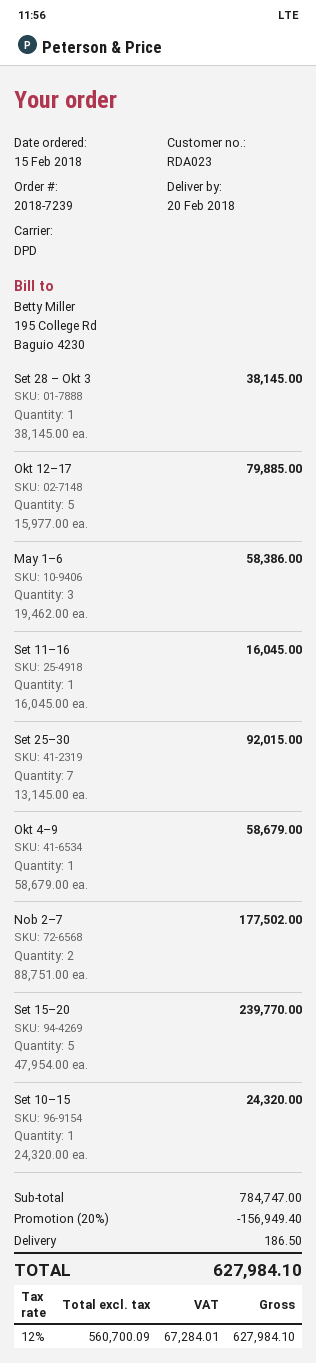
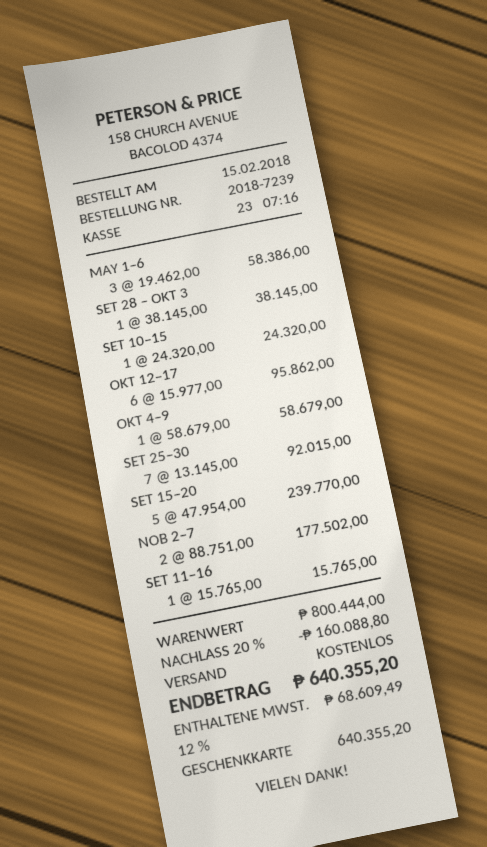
Okt 12–17: 5 x 15977.00 = 79885.00 -> 6 x 15977.00 = 95862.00
Set 11–16: 1 x 16045.00 = 16045.00 -> 1 x 15765.00 = 15765.00
subtotal: 784747.00 -> 800444.00
discount: 20% = 156949.40 -> 20% = 160088.80
shipping: 186.50 -> 0.00
tax: 12% = 67284.01 -> 12% = 68609.49
total: 627984.10 -> 640355.20

